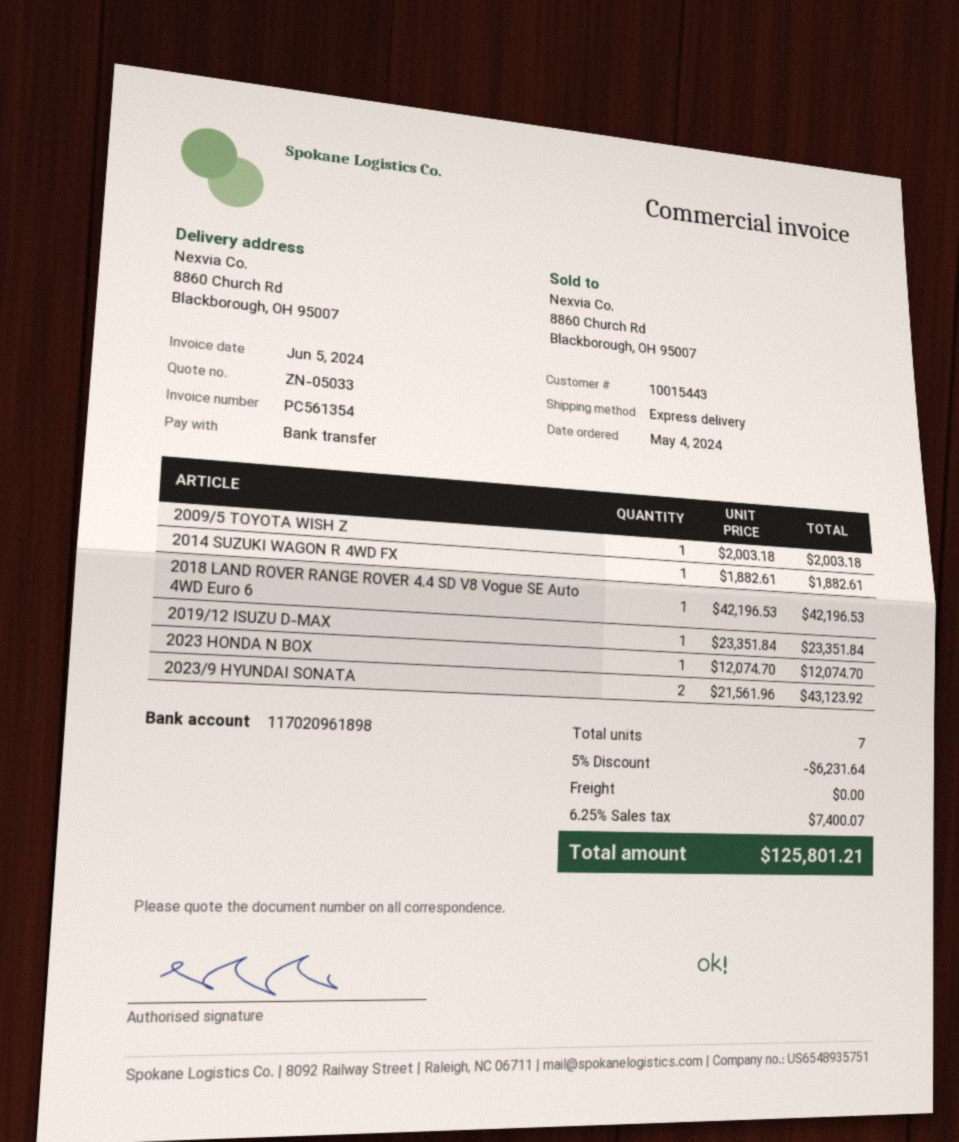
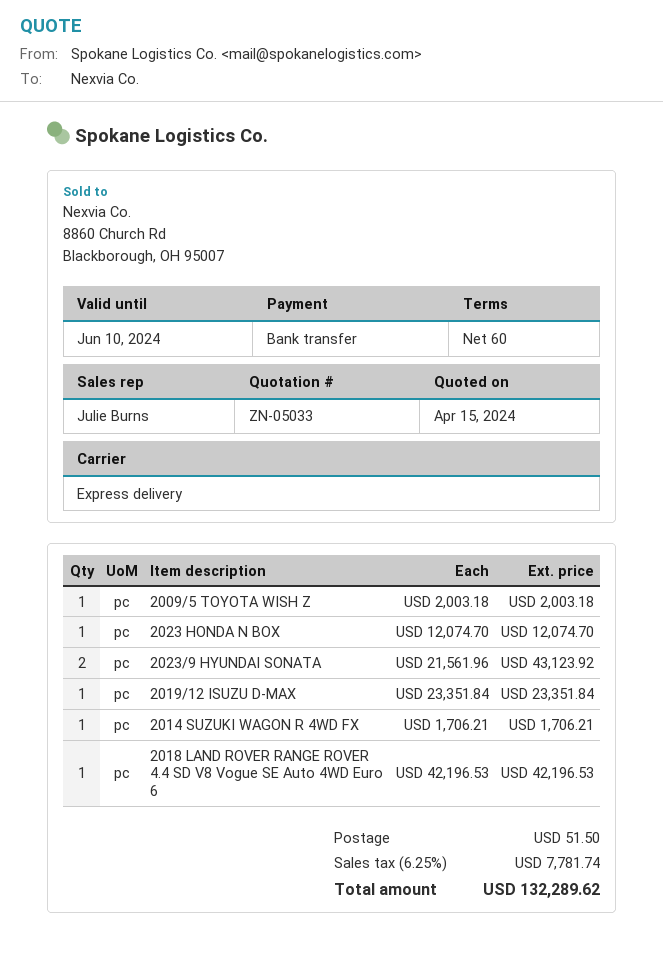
2014 SUZUKI WAGON R 4WD FX: 1 x 1882.61 = 1882.61 -> 1 x 1706.21 = 1706.21
discount: 5% = 6231.64 -> none
shipping: 0.00 -> 51.50
tax: 6.25% = 7400.07 -> 6.25% = 7781.74
total: 125801.21 -> 132289.62

